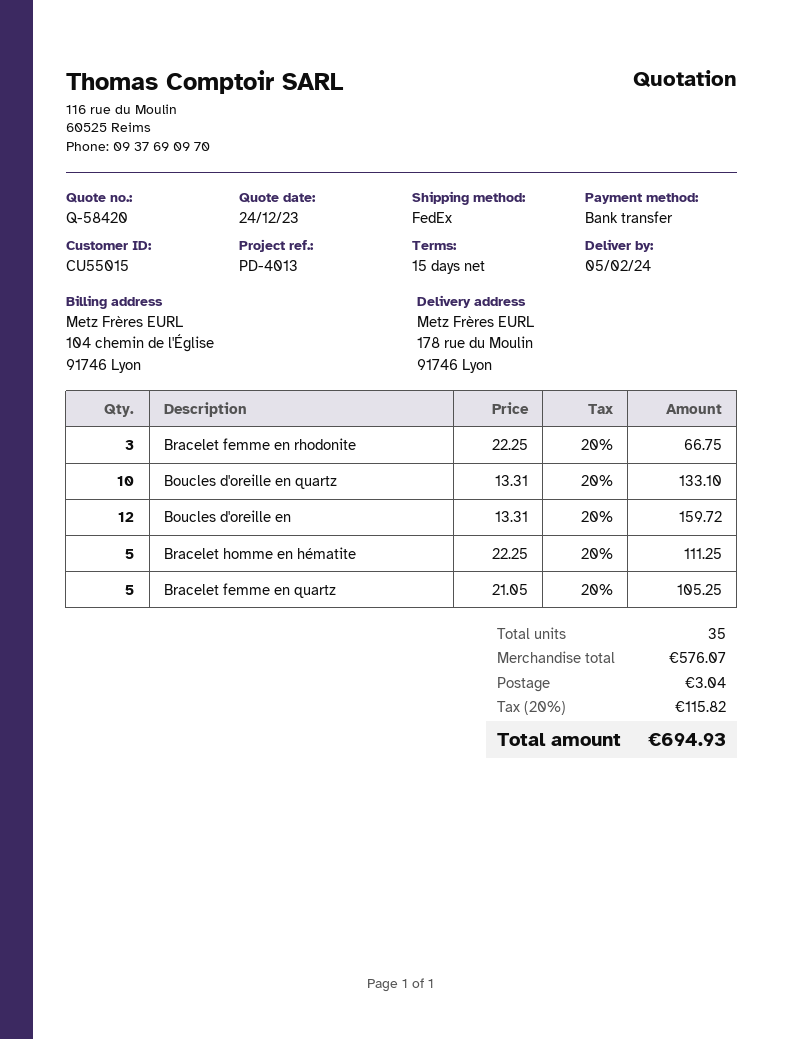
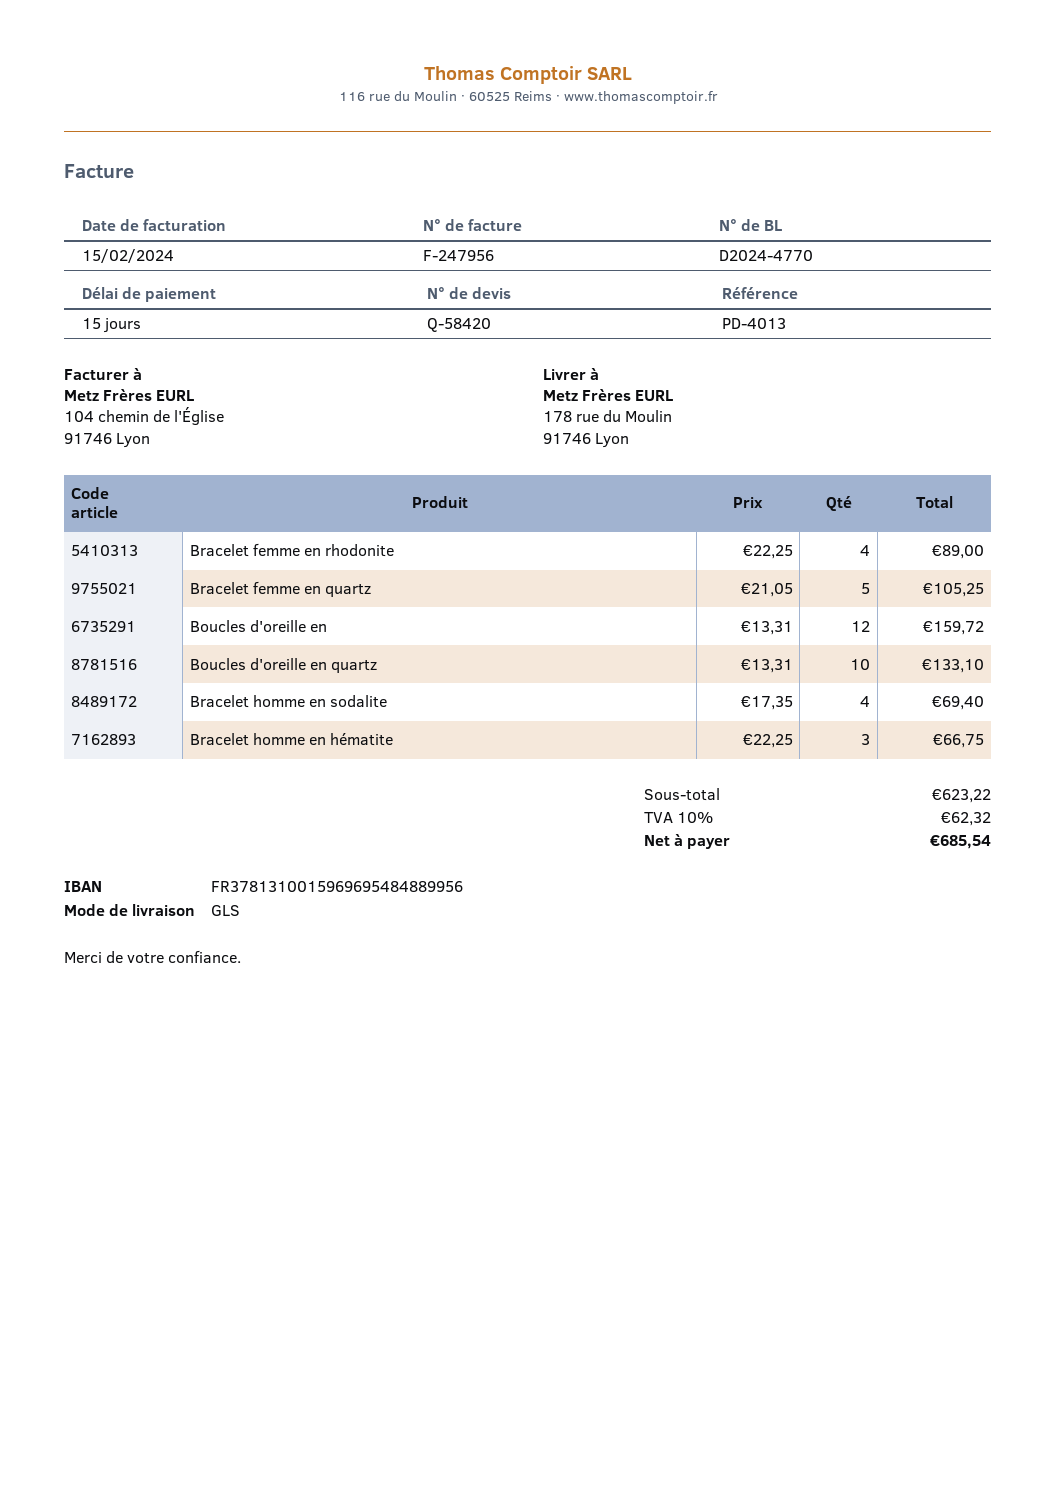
shipping method: FedEx -> GLS
Bracelet femme en rhodonite: 3 x 22.25 = 66.75 -> 4 x 22.25 = 89.00
Bracelet homme en hématite: 5 x 22.25 = 111.25 -> 3 x 22.25 = 66.75
Bracelet homme en sodalite: none -> 4 x 17.35 = 69.40
subtotal: 576.07 -> 623.22
shipping: 3.04 -> none
tax: 20% = 115.82 -> 10% = 62.32
total: 694.93 -> 685.54

